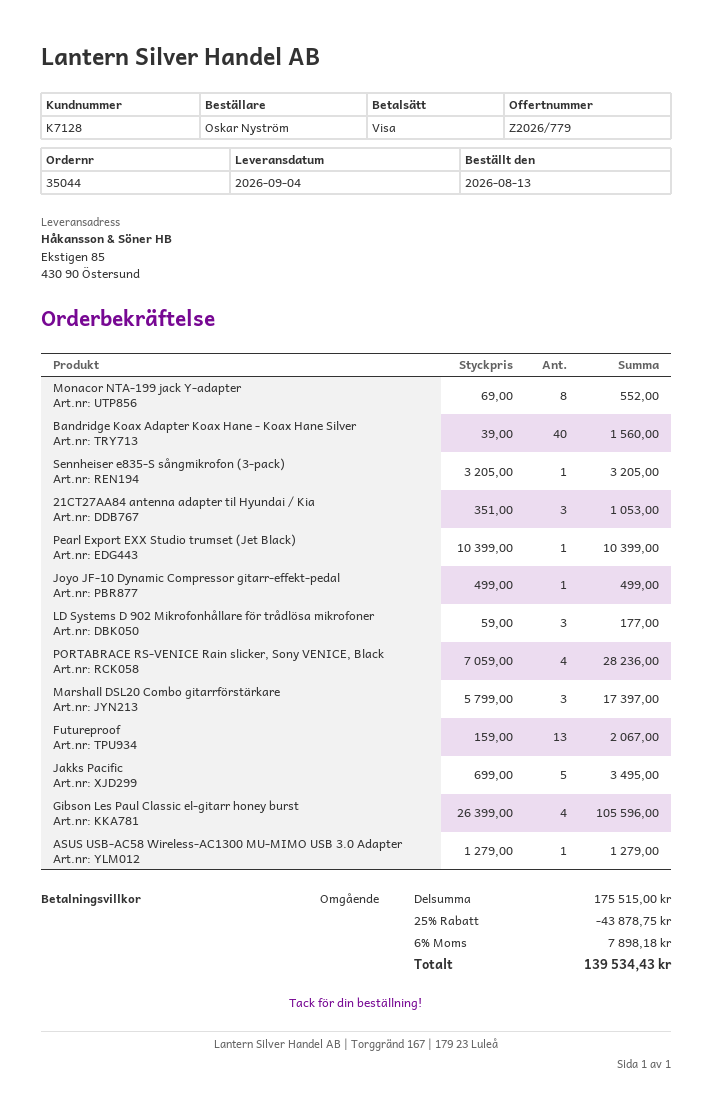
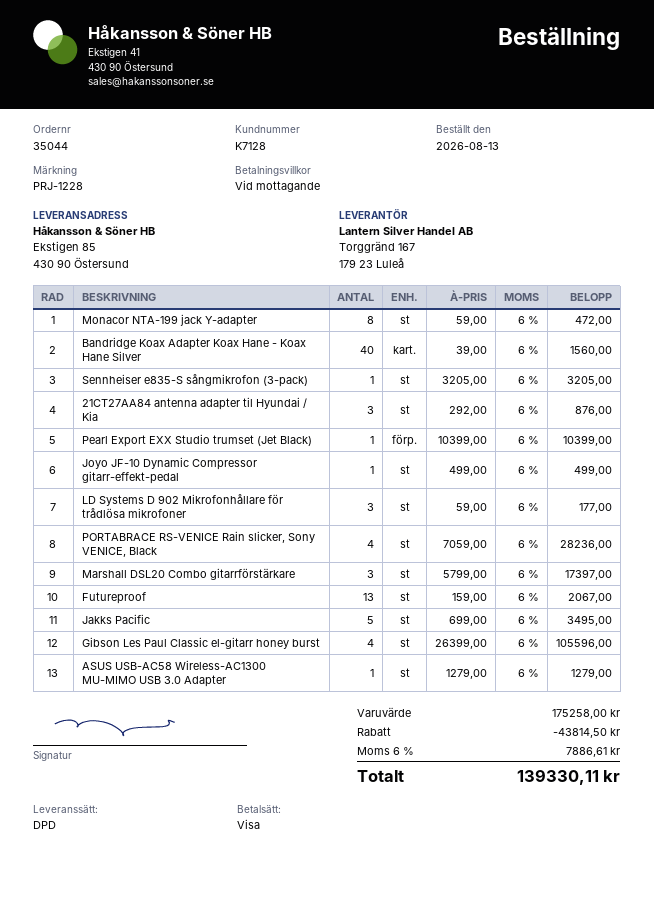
Monacor NTA-199 jack Y-adapter: 8 x 69.00 = 552.00 -> 8 x 59.00 = 472.00
21CT27AA84 antenna adapter til Hyundai / Kia: 3 x 351.00 = 1053.00 -> 3 x 292.00 = 876.00
subtotal: 175515.00 -> 175258.00
discount: 43878.75 -> 43814.50
tax: 6% = 7898.18 -> 6% = 7886.61
total: 139534.43 -> 139330.11

